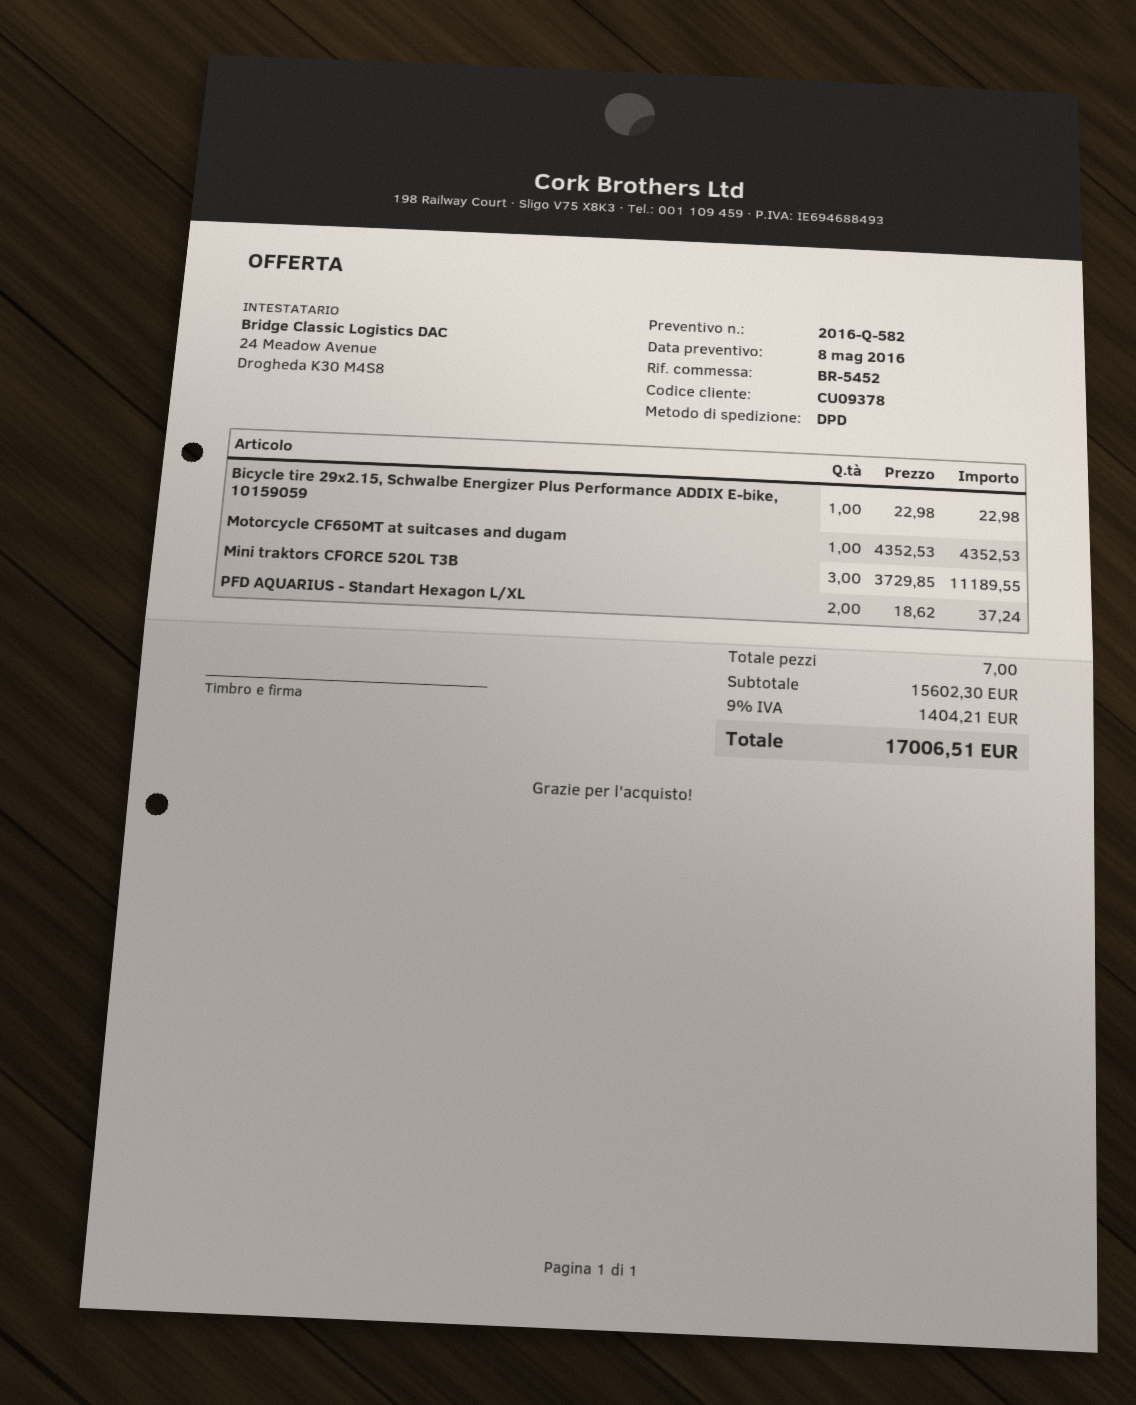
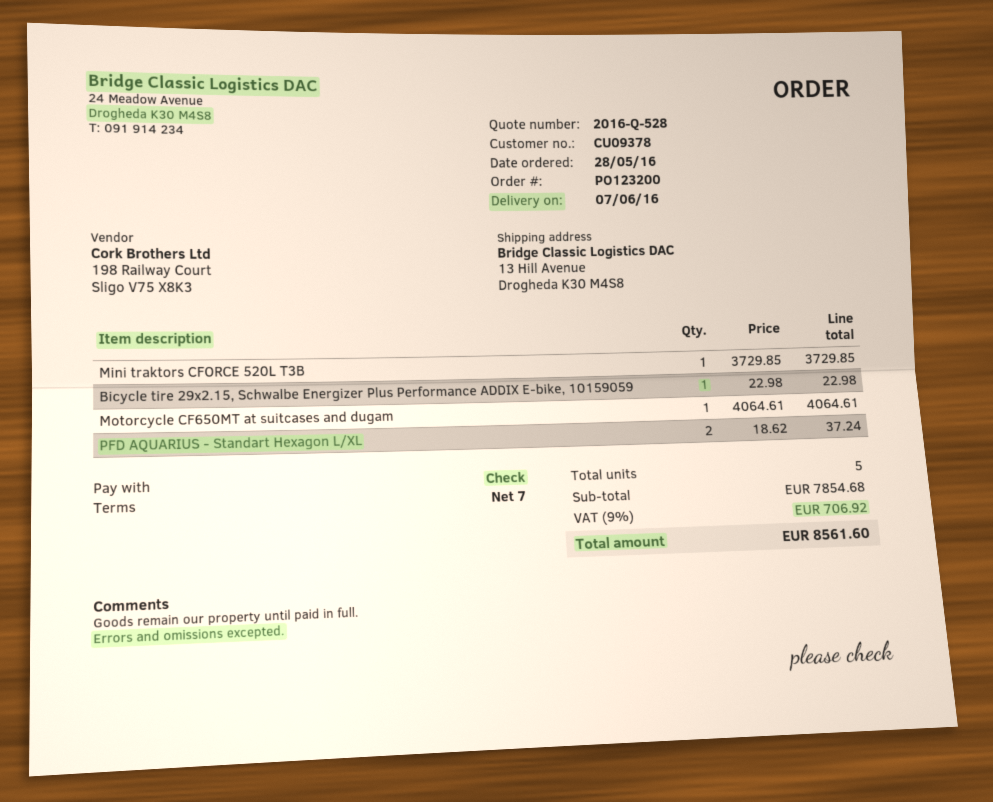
quote number: 2016-Q-582 -> 2016-Q-528
Motorcycle CF650MT at suitcases and dugam: 1 x 4352.53 = 4352.53 -> 1 x 4064.61 = 4064.61
Mini traktors CFORCE 520L T3B: 3 x 3729.85 = 11189.55 -> 1 x 3729.85 = 3729.85
total quantity: 7 -> 5
subtotal: 15602.30 -> 7854.68
tax: 9% = 1404.21 -> 9% = 706.92
total: 17006.51 -> 8561.60

